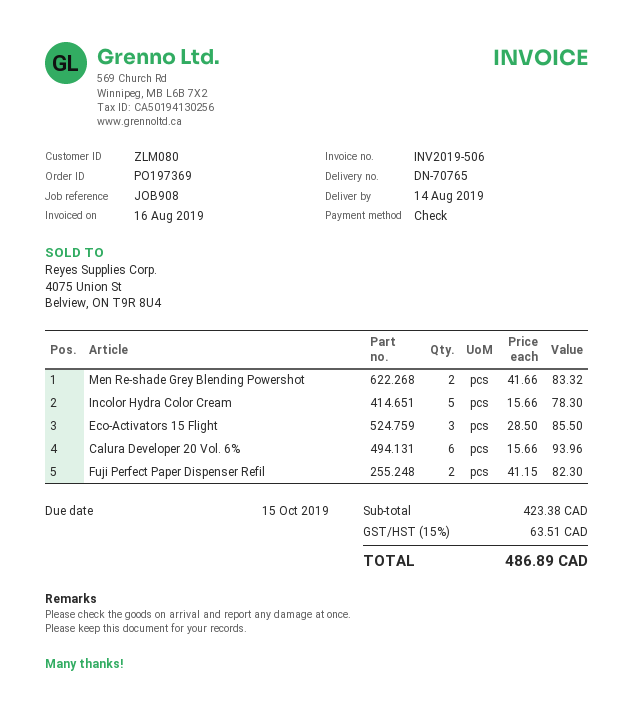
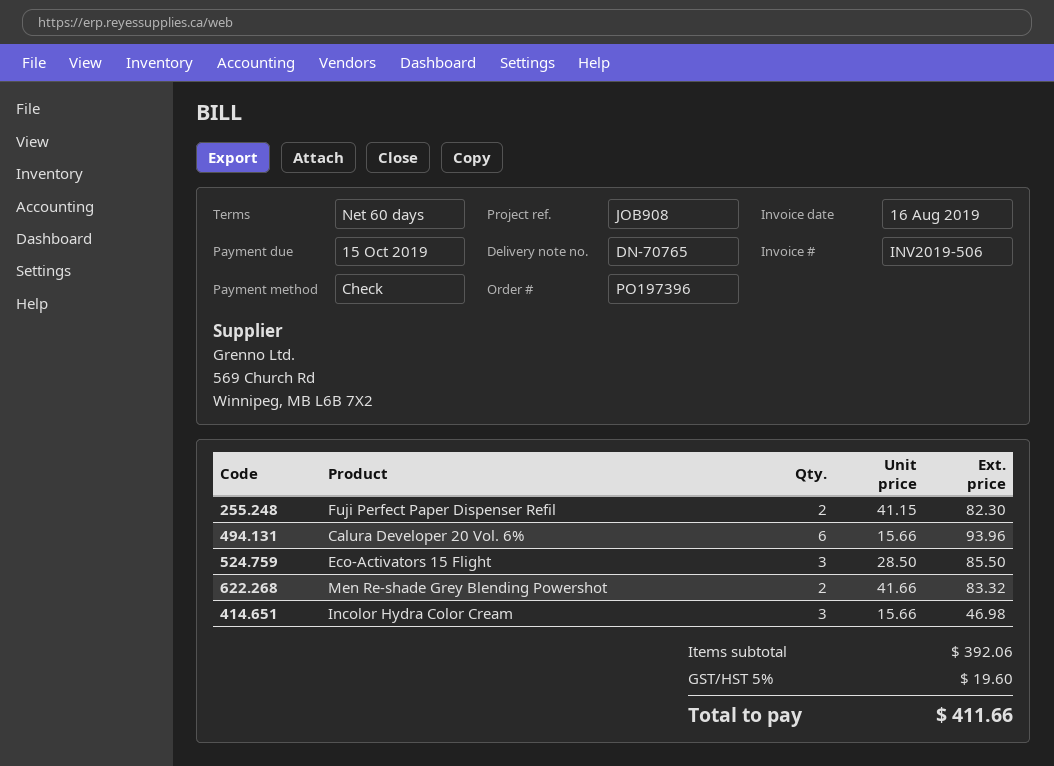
order number: PO197369 -> PO197396
Incolor Hydra Color Cream: 5 x 15.66 = 78.30 -> 3 x 15.66 = 46.98
subtotal: 423.38 -> 392.06
tax: 15% = 63.51 -> 5% = 19.60
total: 486.89 -> 411.66

